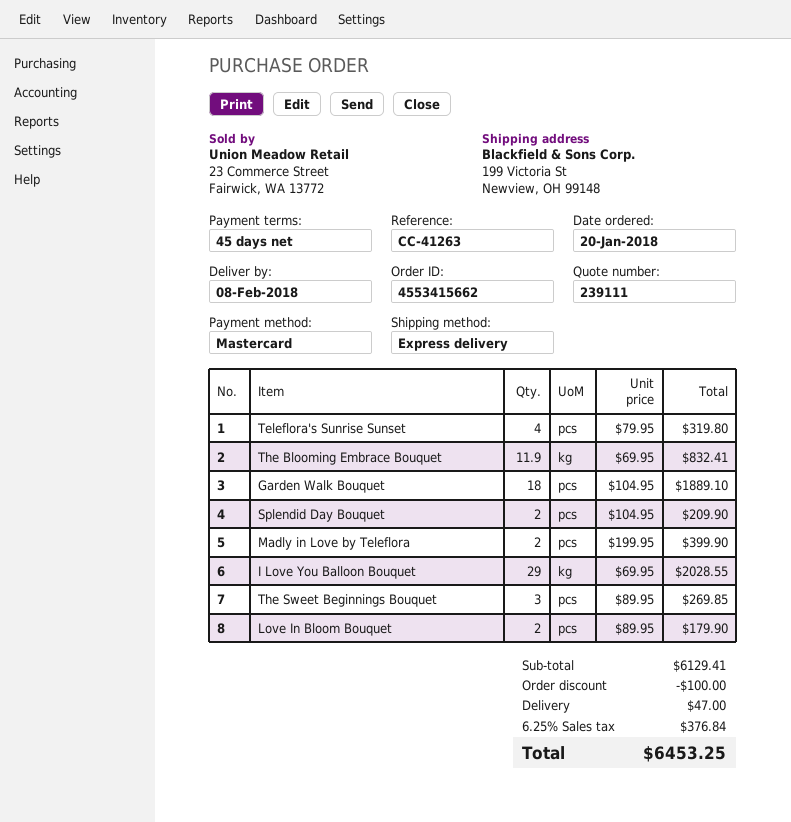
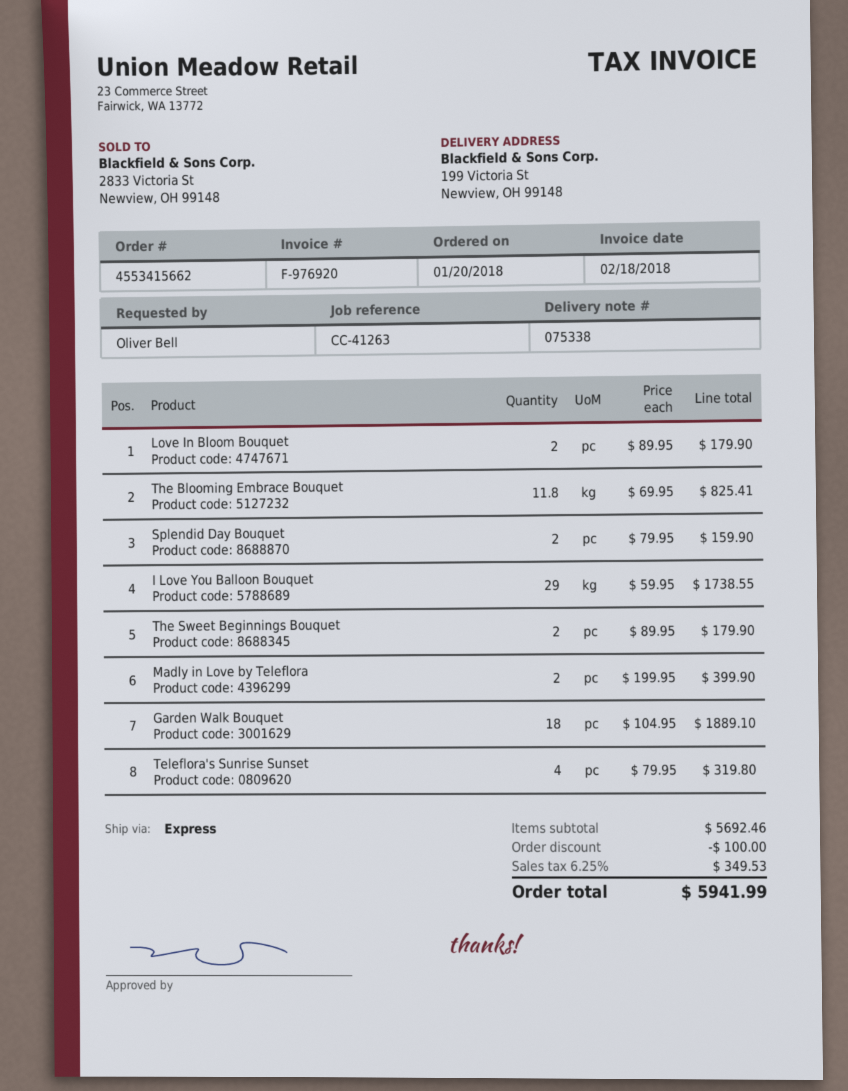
The Blooming Embrace Bouquet: 11.9 x 69.95 = 832.41 -> 11.8 x 69.95 = 825.41
Splendid Day Bouquet: 2 x 104.95 = 209.90 -> 2 x 79.95 = 159.90
I Love You Balloon Bouquet: 29 x 69.95 = 2028.55 -> 29 x 59.95 = 1738.55
The Sweet Beginnings Bouquet: 3 x 89.95 = 269.85 -> 2 x 89.95 = 179.90
subtotal: 6129.41 -> 5692.46
shipping: 47.00 -> none
tax: 6.25% = 376.84 -> 6.25% = 349.53
total: 6453.25 -> 5941.99

